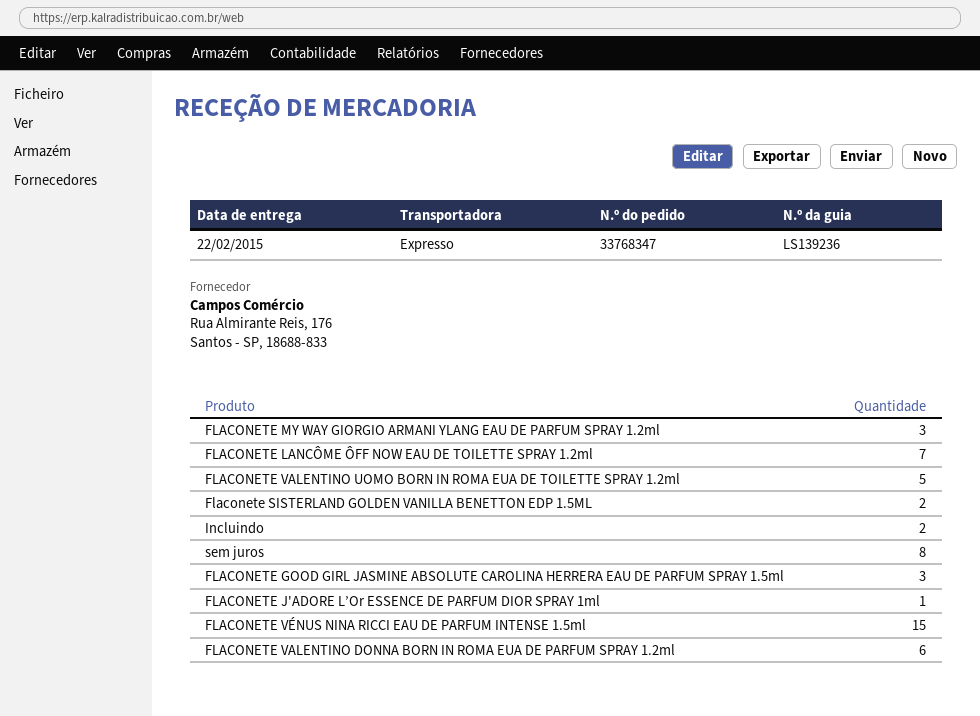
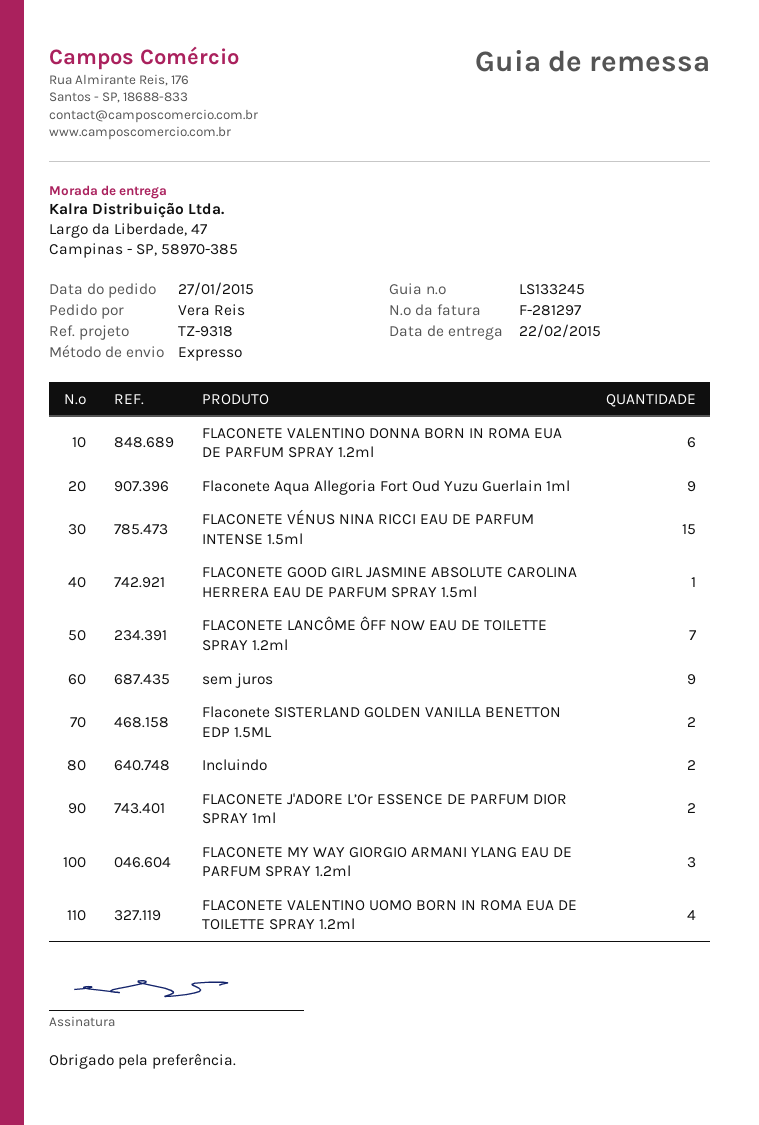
delivery note number: LS139236 -> LS133245
FLACONETE VALENTINO UOMO BORN IN ROMA EUA DE TOILETTE SPRAY 1.2ml: 5 -> 4
sem juros: 8 -> 9
FLACONETE GOOD GIRL JASMINE ABSOLUTE CAROLINA HERRERA EAU DE PARFUM SPRAY 1.5ml: 3 -> 1
FLACONETE J'ADORE L’Or ESSENCE DE PARFUM DIOR SPRAY 1ml: 1 -> 2
Flaconete Aqua Allegoria Fort Oud Yuzu Guerlain 1ml: none -> 9

